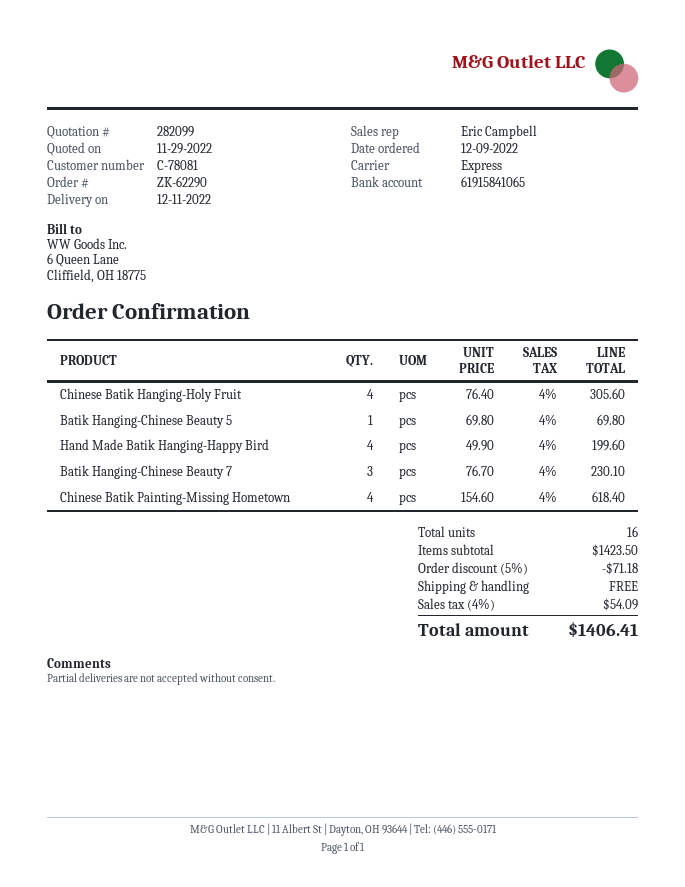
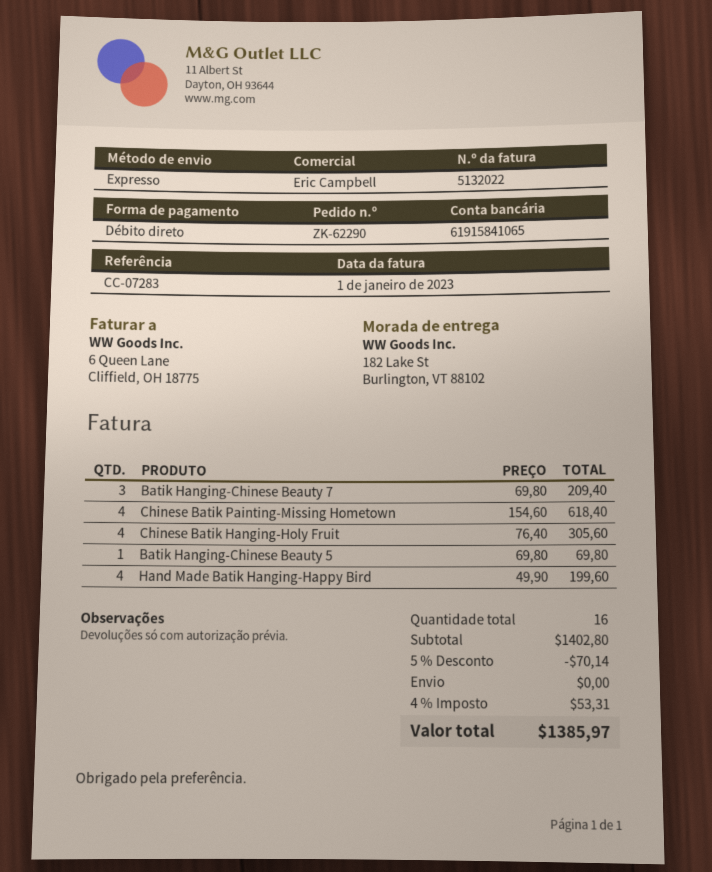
Batik Hanging-Chinese Beauty 7: 3 x 76.70 = 230.10 -> 3 x 69.80 = 209.40
subtotal: 1423.50 -> 1402.80
discount: 5% = 71.18 -> 5% = 70.14
tax: 4% = 54.09 -> 4% = 53.31
total: 1406.41 -> 1385.97

